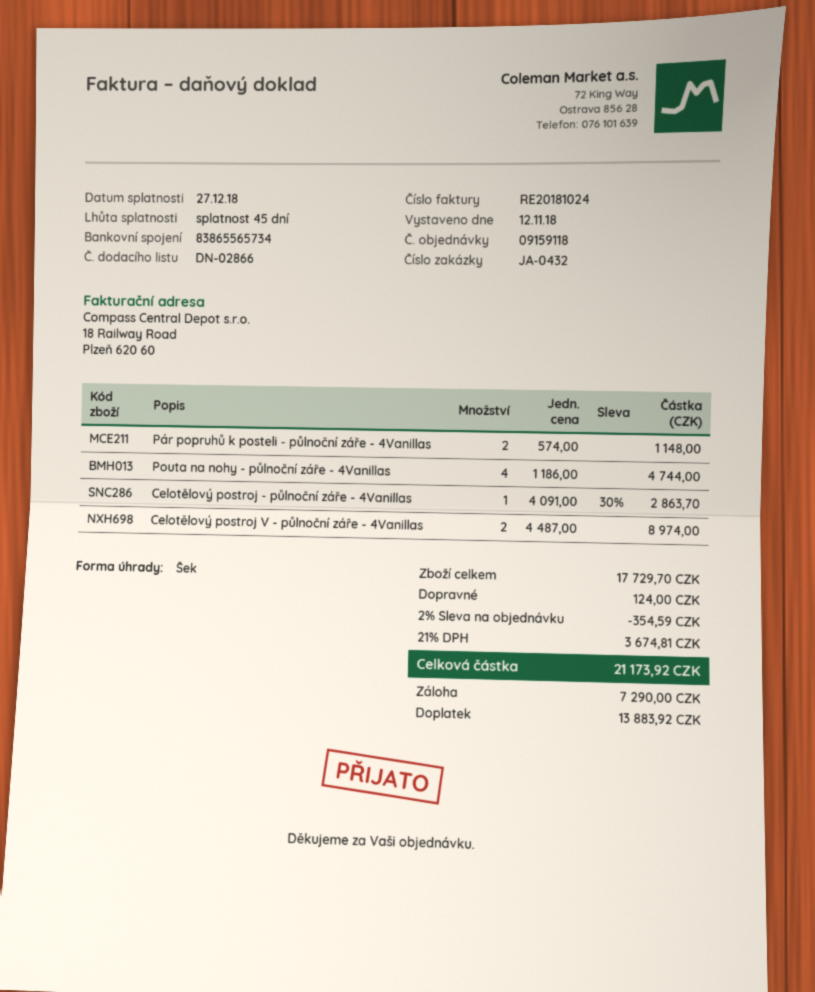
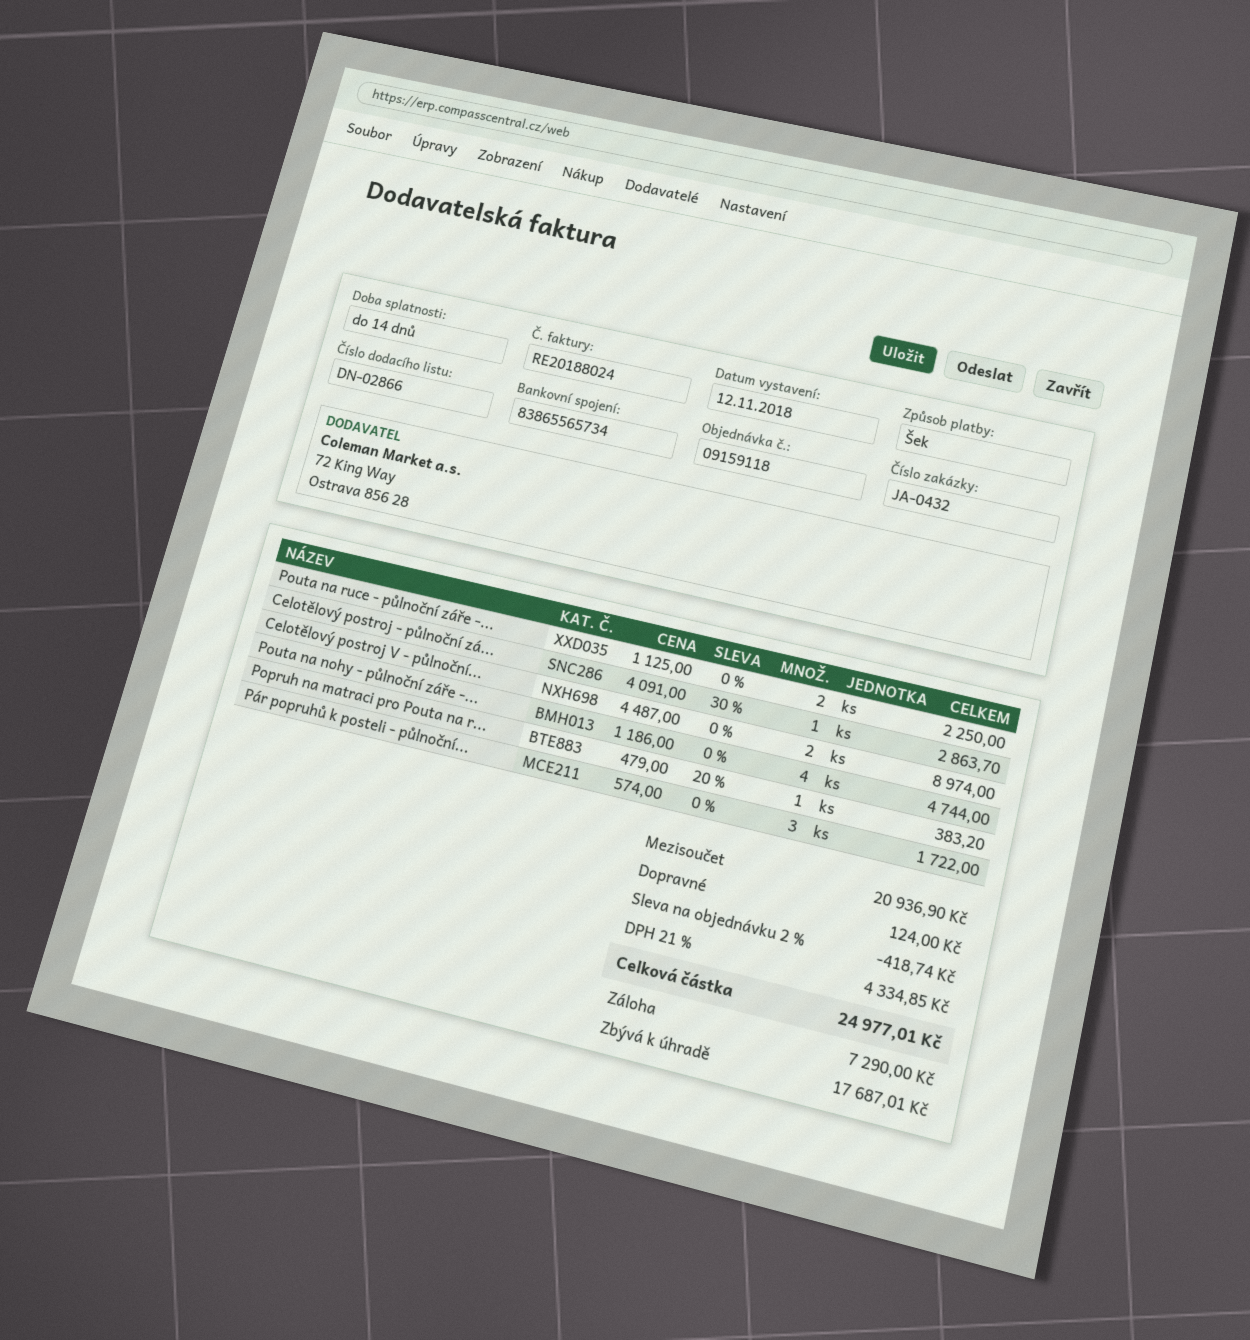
invoice number: RE20181024 -> RE20188024
payment terms: 45 days -> 14 days
Pár popruhů k posteli - půlnoční záře - 4Vanillas: 2 x 574.00 = 1148.00 -> 3 x 574.00 = 1722.00
Pouta na ruce - půlnoční záře -...: none -> 2 x 1125.00 = 2250.00
Popruh na matraci pro Pouta na r...: none -> 1 x 479.00 - 20% = 383.20
subtotal: 17729.70 -> 20936.90
discount: 2% = 354.59 -> 2% = 418.74
tax: 21% = 3674.81 -> 21% = 4334.85
total: 21173.92 -> 24977.01
balance: 13883.92 -> 17687.01

